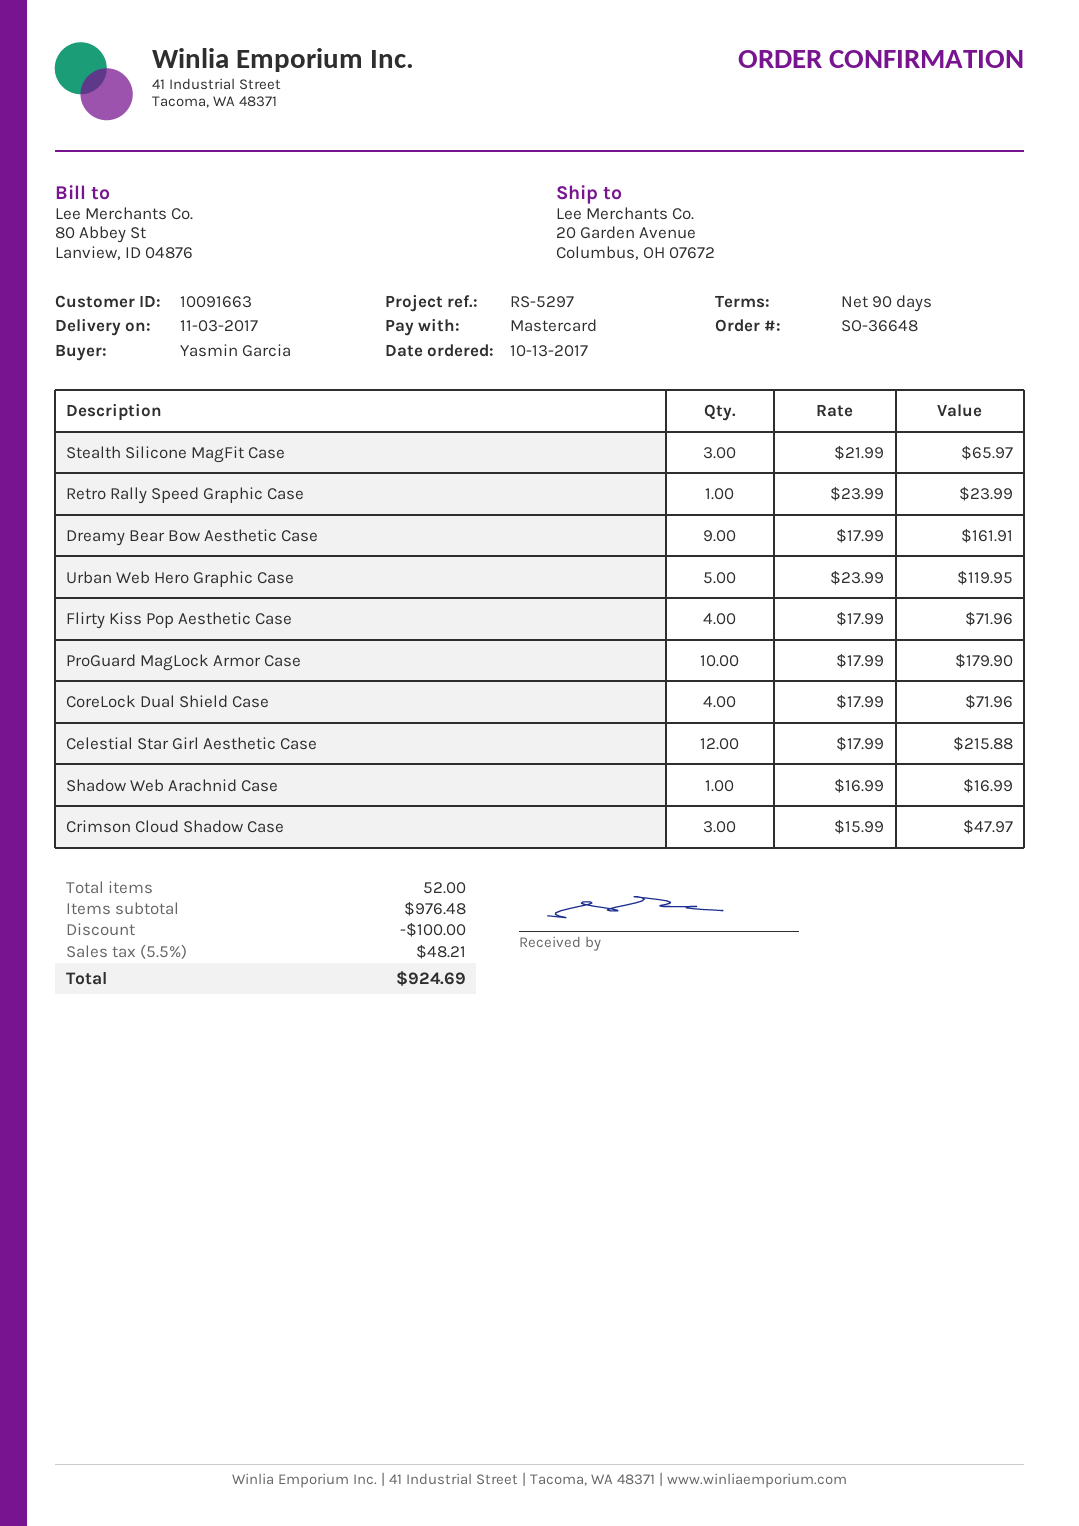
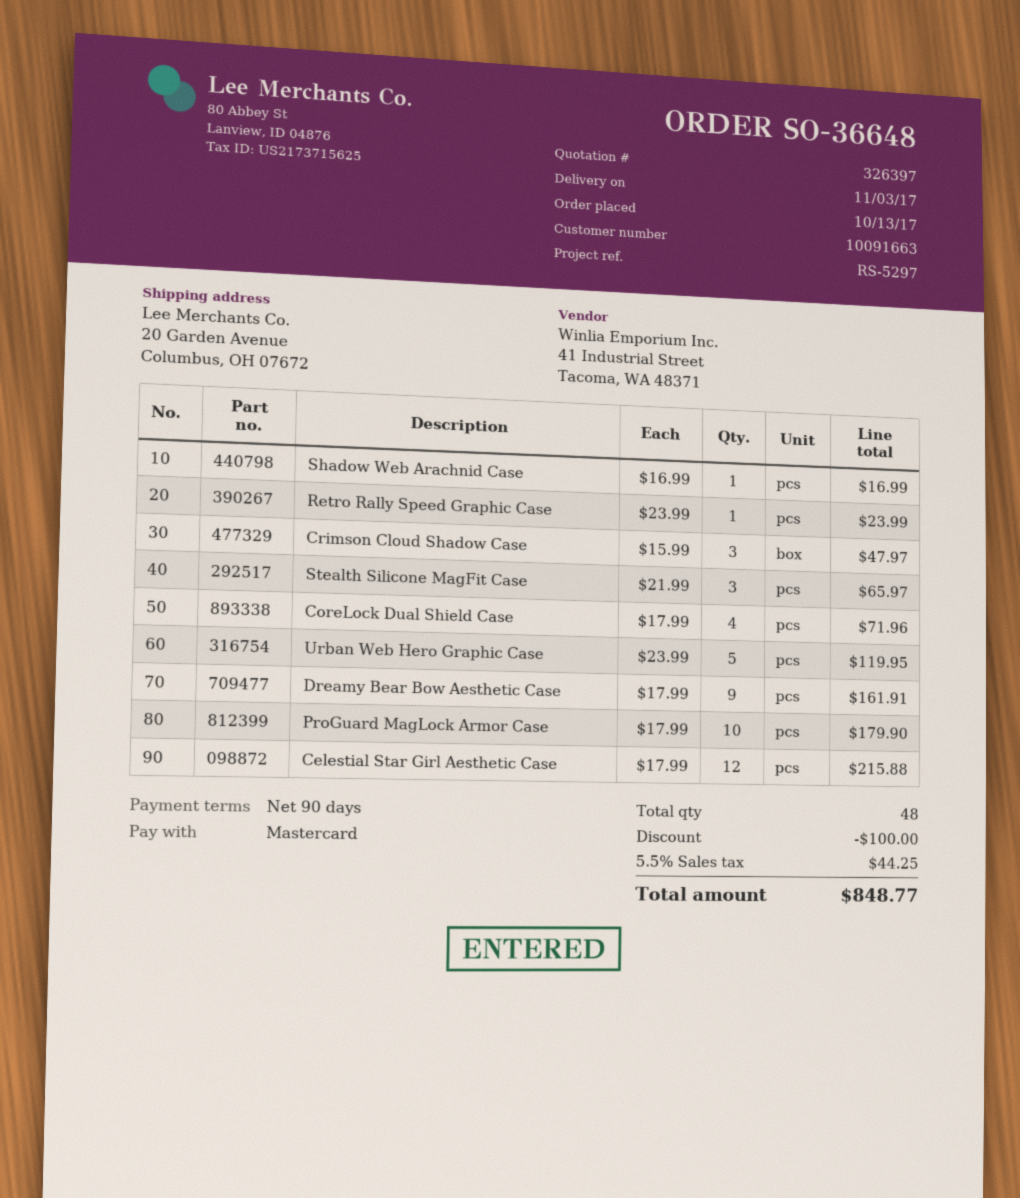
Flirty Kiss Pop Aesthetic Case: 4 x 17.99 = 71.96 -> none
total quantity: 52 -> 48
tax: 5.5% = 48.21 -> 5.5% = 44.25
total: 924.69 -> 848.77

